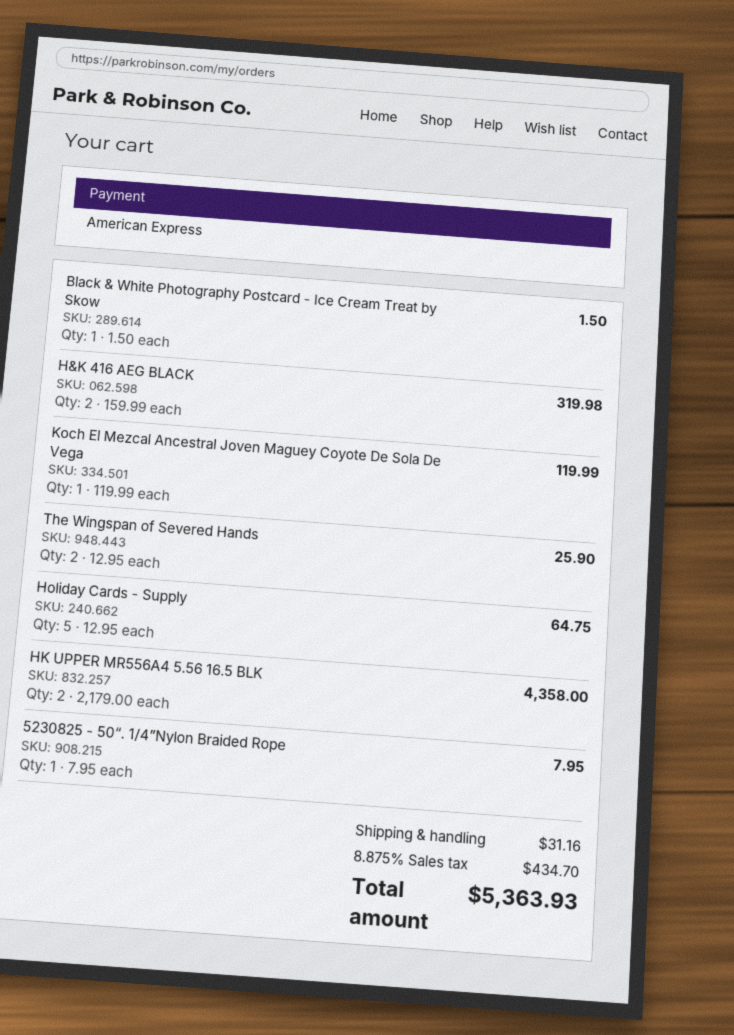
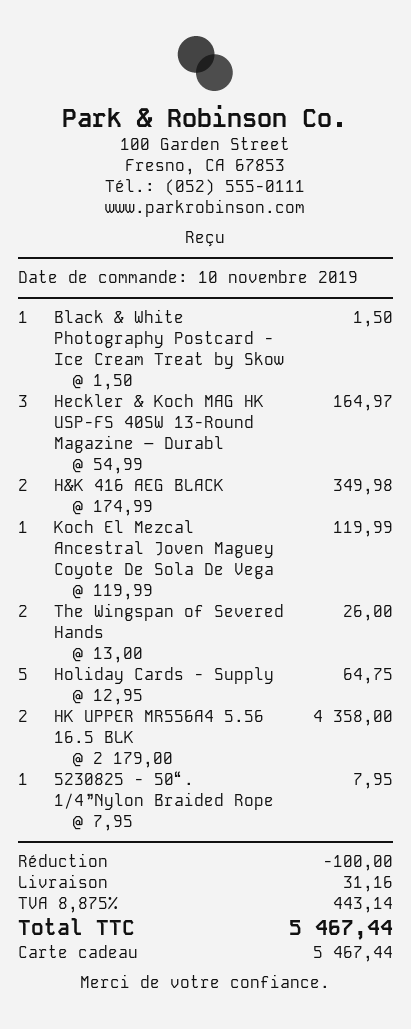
payment method: American Express -> gift card
H&K 416 AEG BLACK: 2 x 159.99 = 319.98 -> 2 x 174.99 = 349.98
The Wingspan of Severed Hands: 2 x 12.95 = 25.90 -> 2 x 13.00 = 26.00
Heckler & Koch MAG HK USP-FS 40SW 13-Round Magazine – Durabl: none -> 3 x 54.99 = 164.97
discount: none -> 100.00
tax: 8.875% = 434.70 -> 8.875% = 443.14
total: 5363.93 -> 5467.44

